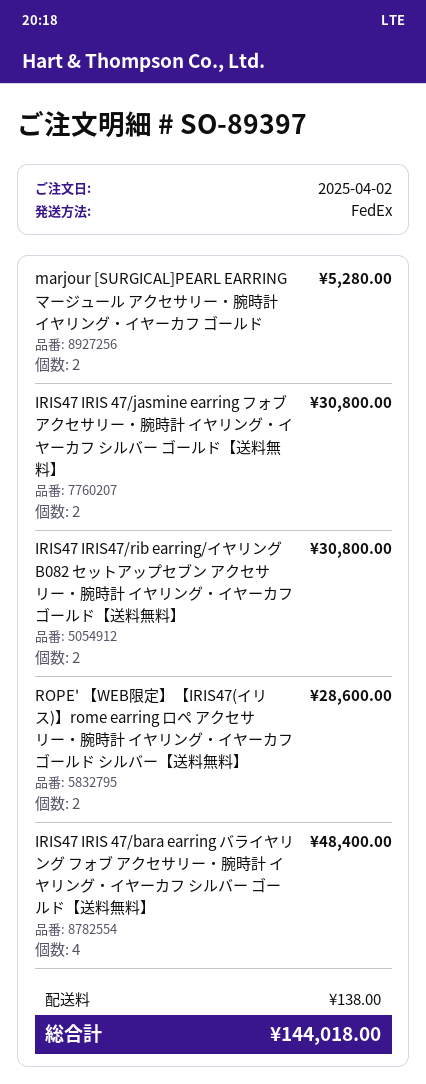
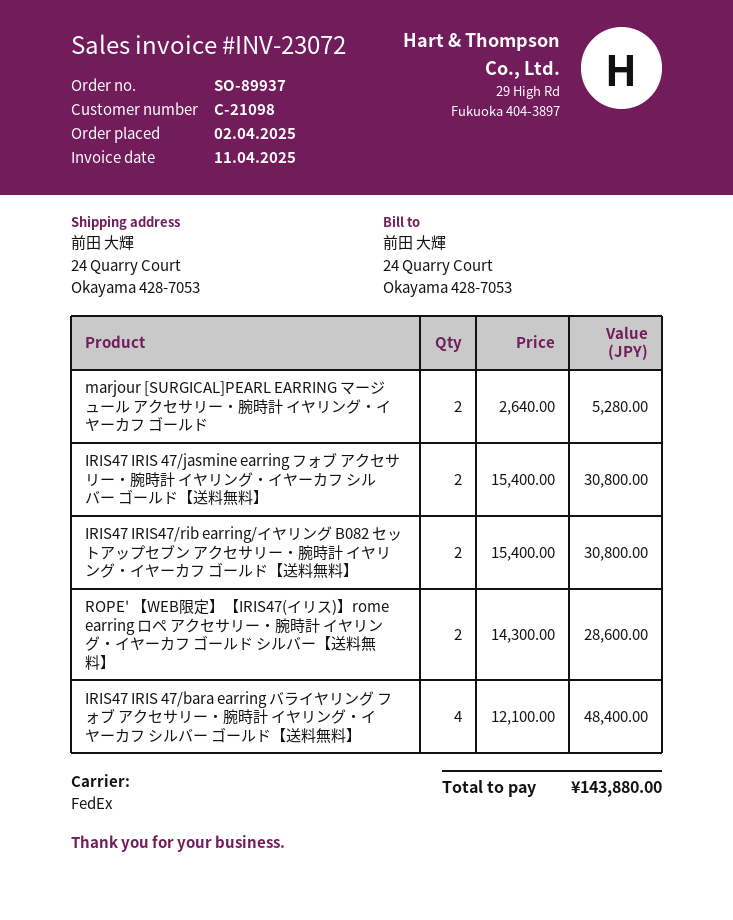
order number: SO-89397 -> SO-89937
shipping: 138.00 -> none
total: 144018.00 -> 143880.00

